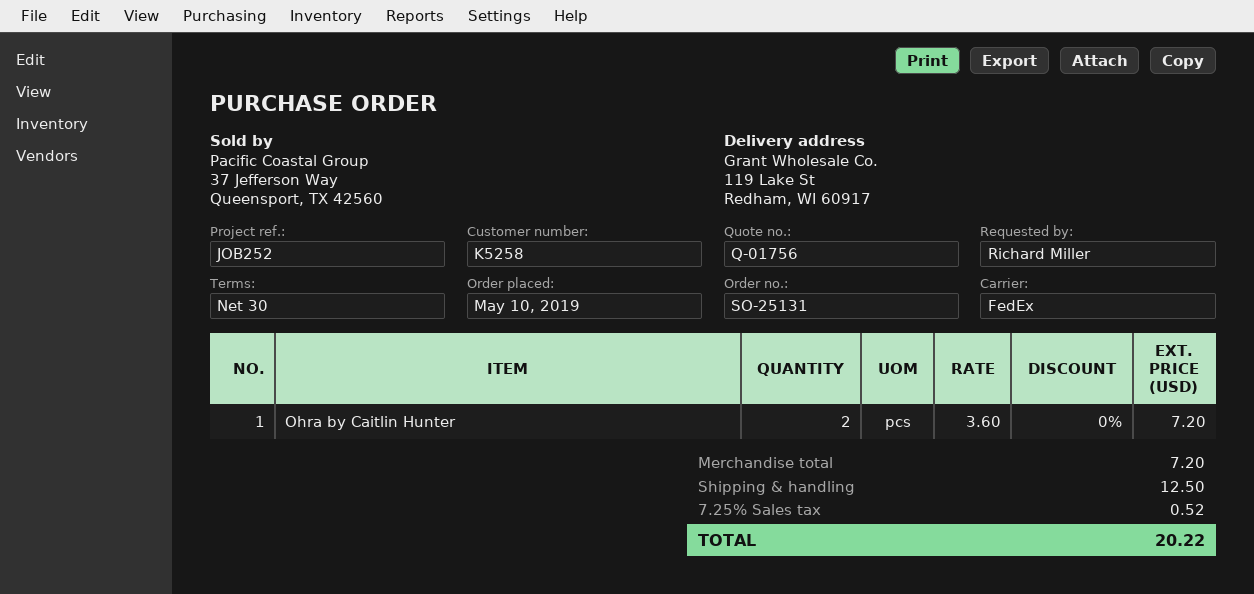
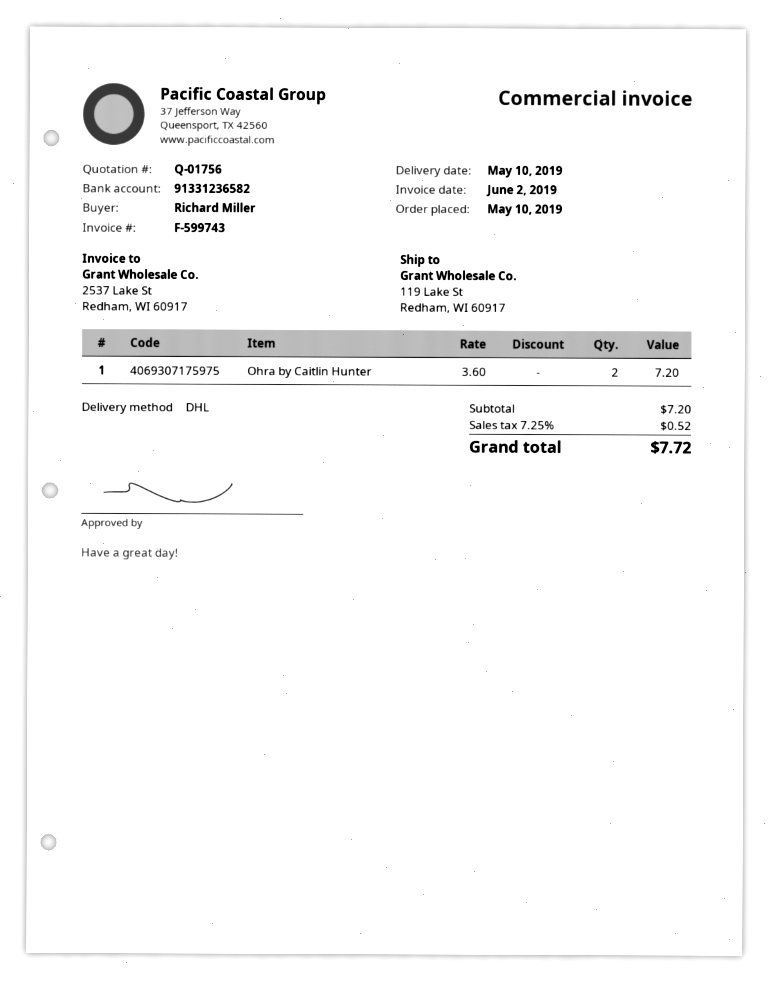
shipping method: FedEx -> DHL
shipping: 12.50 -> none
total: 20.22 -> 7.72

